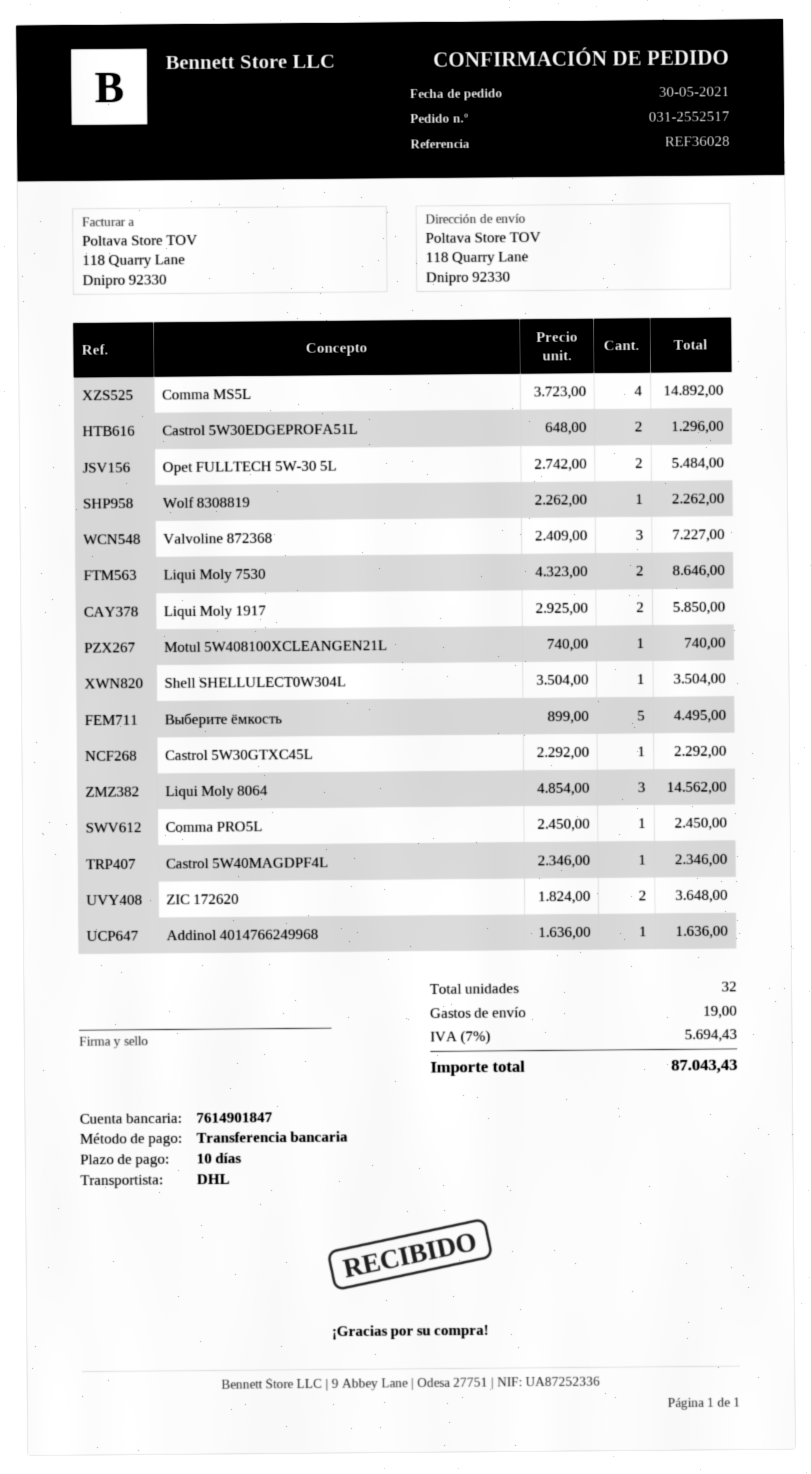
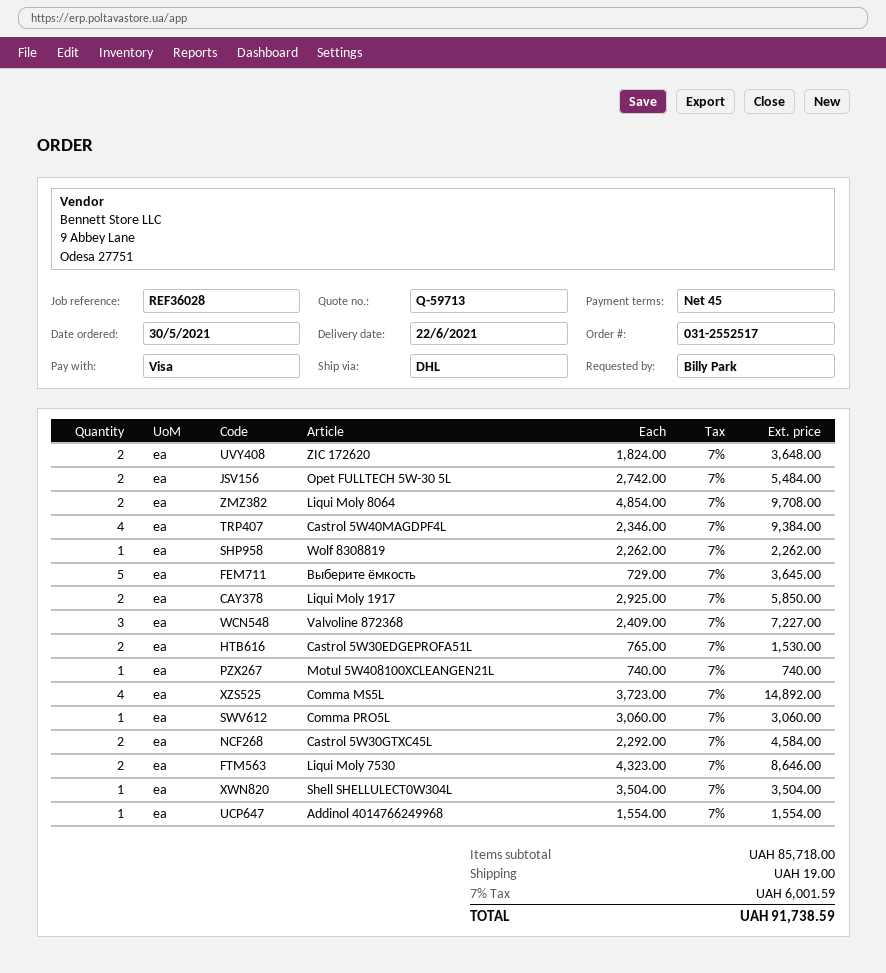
payment terms: 10 days -> 45 days
payment method: bank transfer -> Visa
Castrol 5W30EDGEPROFA51L: 2 x 648.00 = 1296.00 -> 2 x 765.00 = 1530.00
Выберите ёмкость: 5 x 899.00 = 4495.00 -> 5 x 729.00 = 3645.00
Castrol 5W30GTXC45L: 1 x 2292.00 = 2292.00 -> 2 x 2292.00 = 4584.00
Liqui Moly 8064: 3 x 4854.00 = 14562.00 -> 2 x 4854.00 = 9708.00
Comma PRO5L: 1 x 2450.00 = 2450.00 -> 1 x 3060.00 = 3060.00
Castrol 5W40MAGDPF4L: 1 x 2346.00 = 2346.00 -> 4 x 2346.00 = 9384.00
Addinol 4014766249968: 1 x 1636.00 = 1636.00 -> 1 x 1554.00 = 1554.00
tax: 7% = 5694.43 -> 7% = 6001.59
total: 87043.43 -> 91738.59

